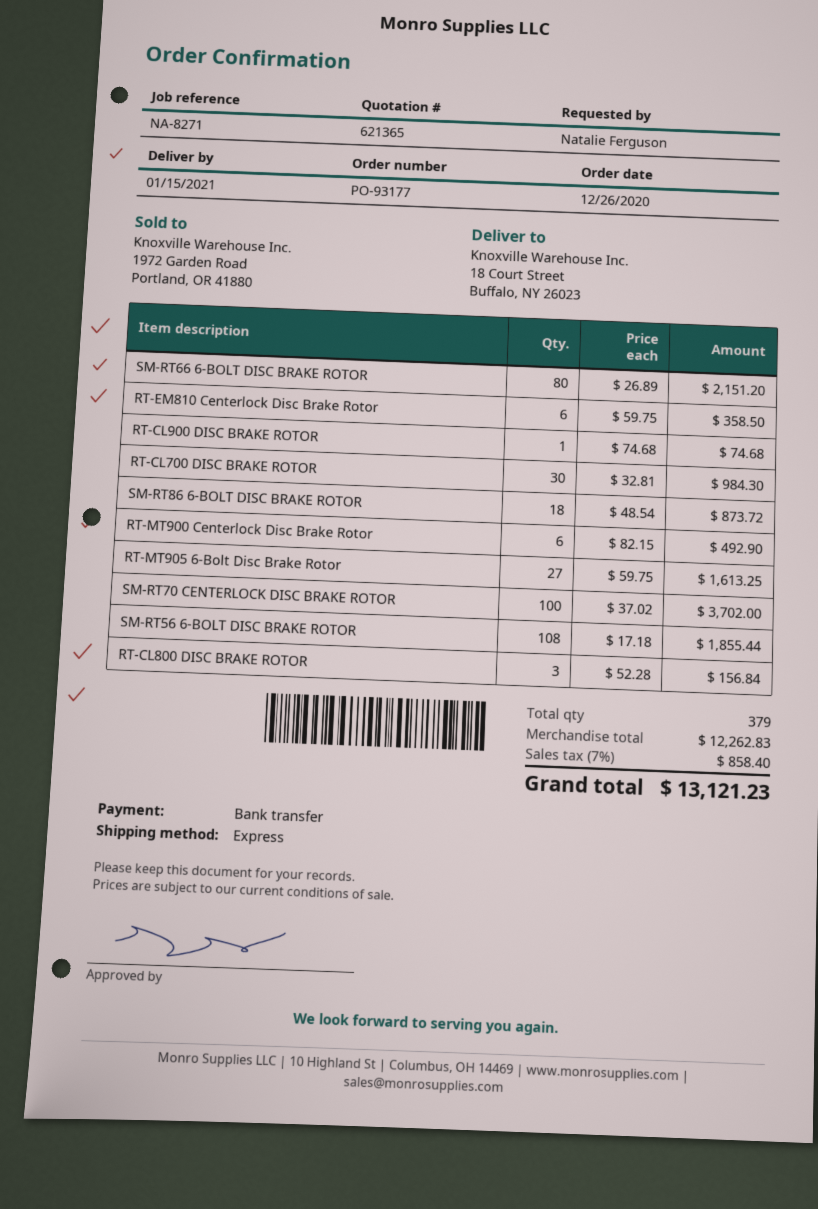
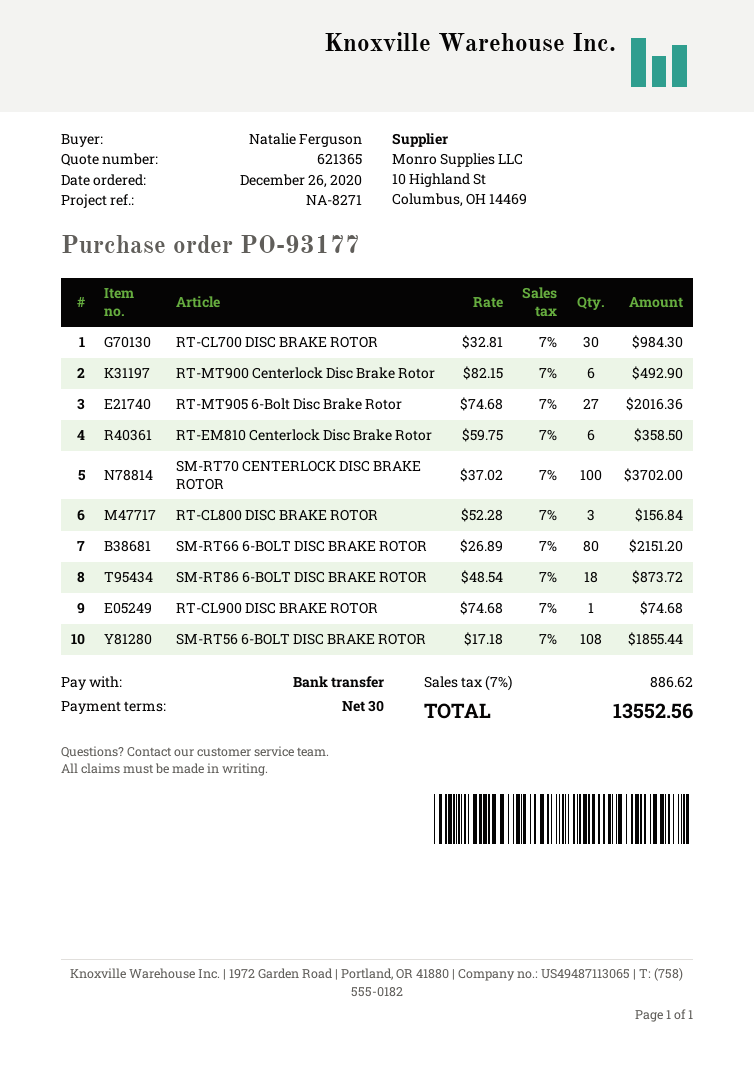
RT-MT905 6-Bolt Disc Brake Rotor: 27 x 59.75 = 1613.25 -> 27 x 74.68 = 2016.36
tax: 7% = 858.40 -> 7% = 886.62
total: 13121.23 -> 13552.56

